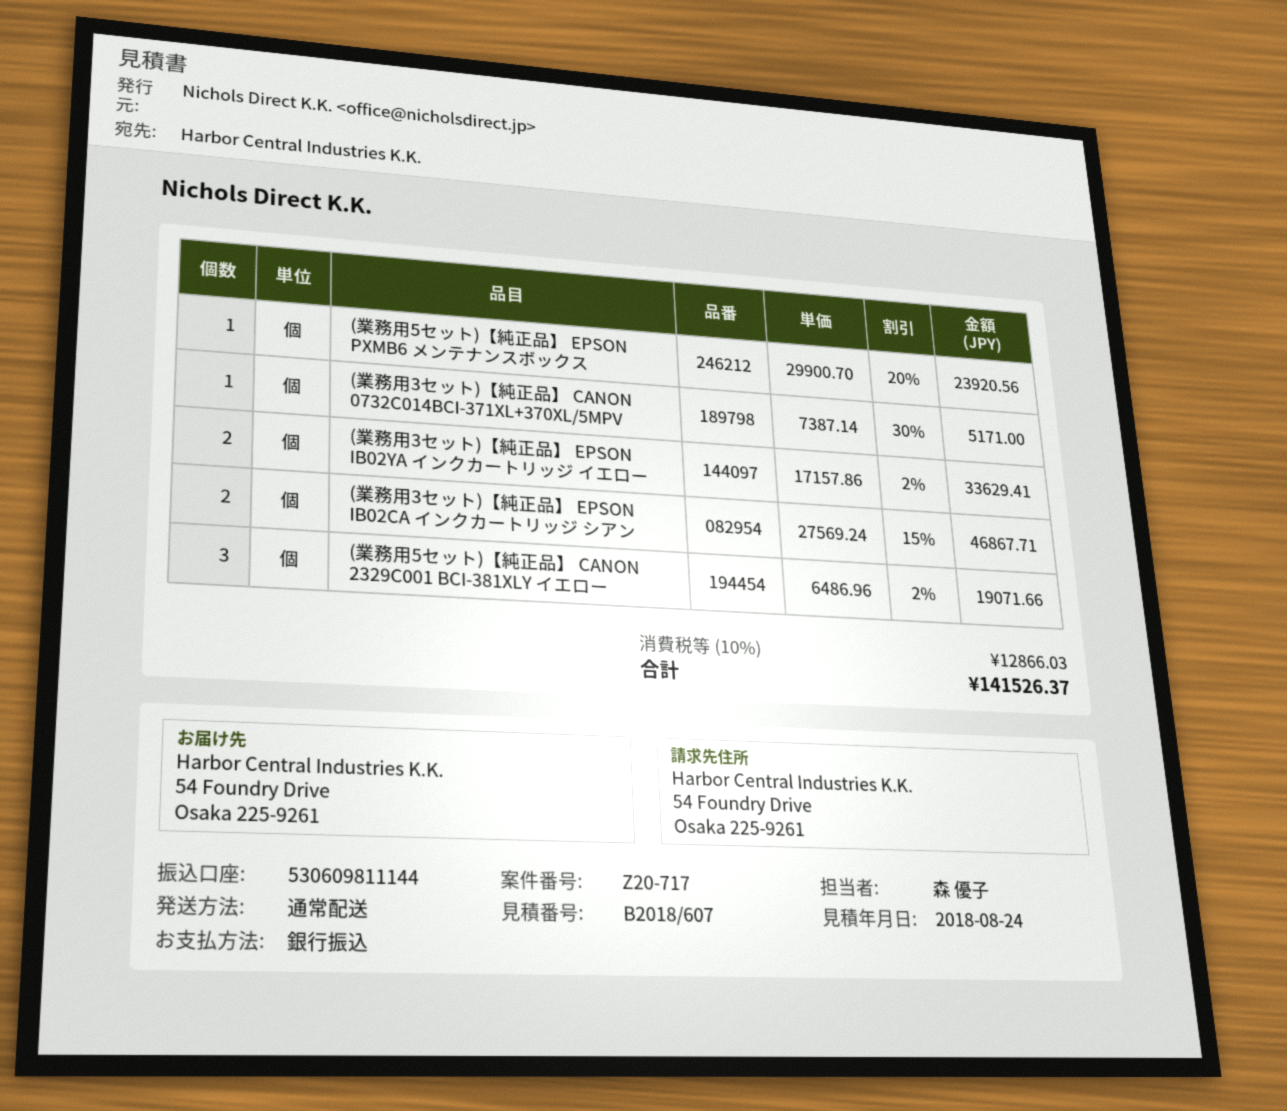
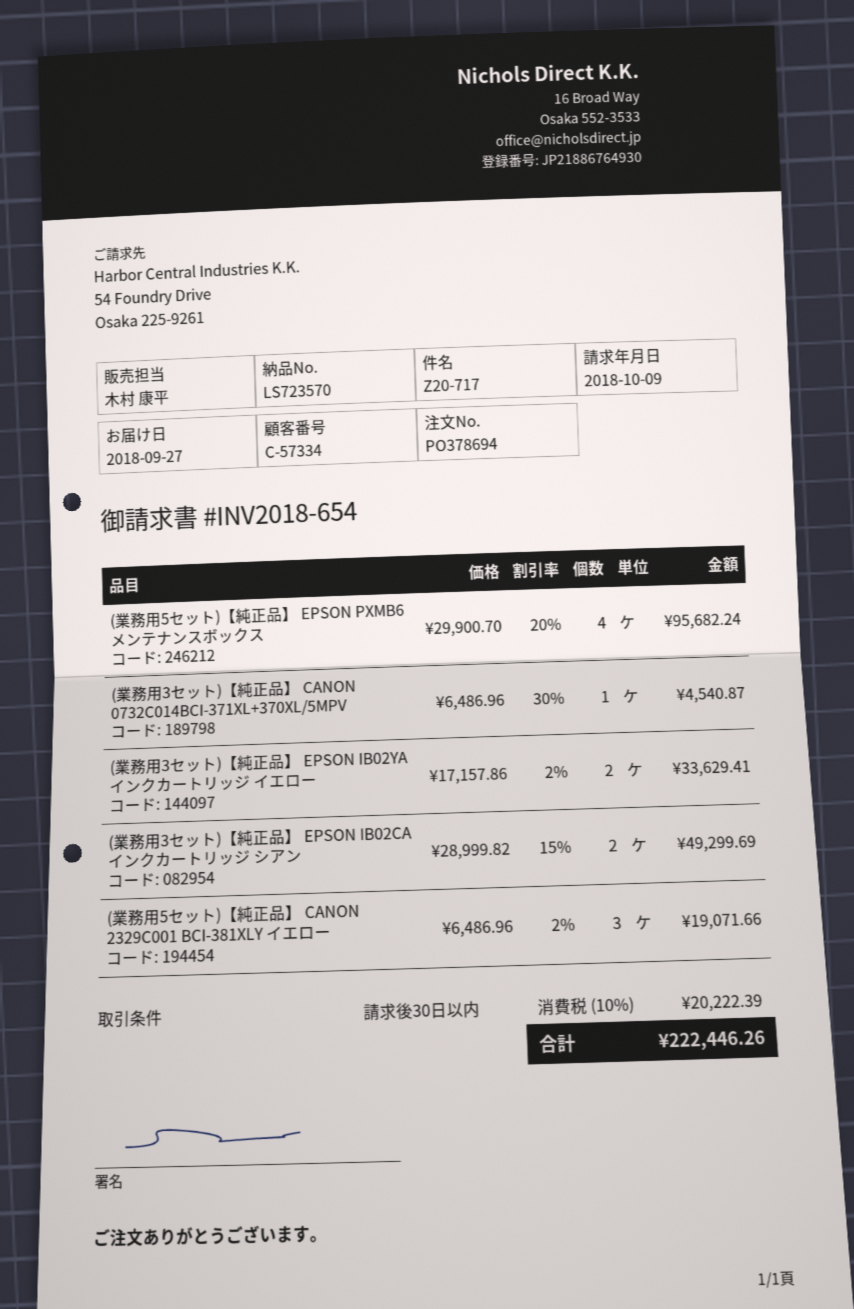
sales rep: 森 優子 -> 木村 康平
(業務用5セット)【純正品】 EPSON PXMB6 メンテナンスボックス: 1 x 29900.70 - 20% = 23920.56 -> 4 x 29900.70 - 20% = 95682.24
(業務用3セット)【純正品】 CANON 0732C014BCI-371XL+370XL/5MPV: 1 x 7387.14 - 30% = 5171.00 -> 1 x 6486.96 - 30% = 4540.87
(業務用3セット)【純正品】 EPSON IB02CA インクカートリッジ シアン: 2 x 27569.24 - 15% = 46867.71 -> 2 x 28999.82 - 15% = 49299.69
tax: 10% = 12866.03 -> 10% = 20222.39
total: 141526.37 -> 222446.26

